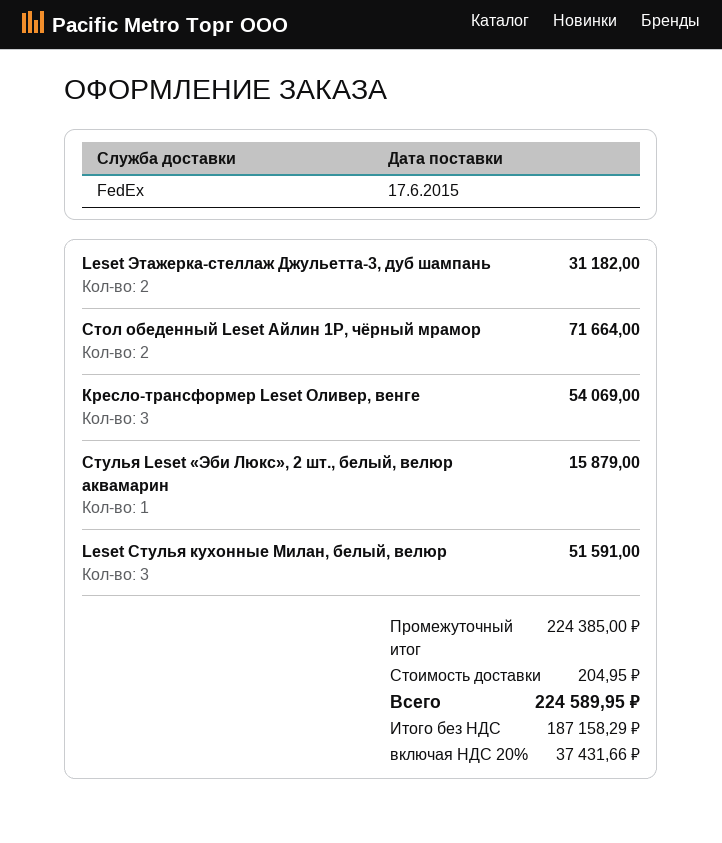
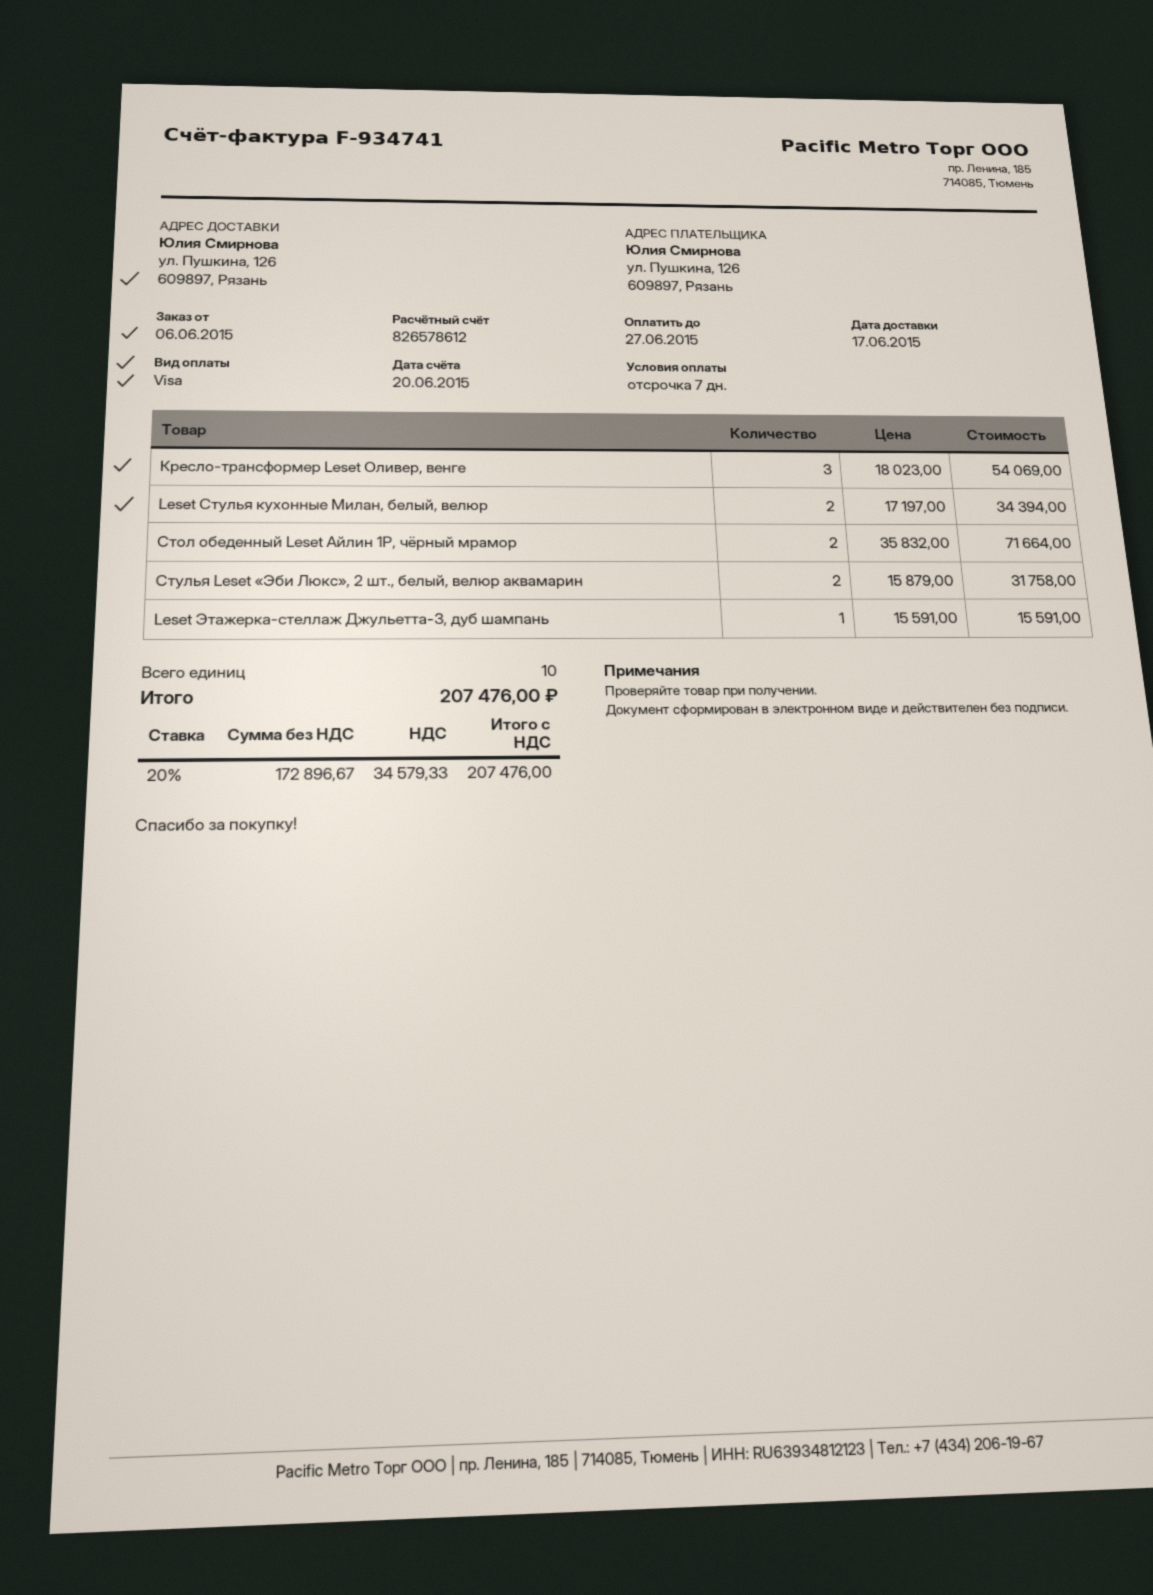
Leset Этажерка-стеллаж Джульетта-3, дуб шампань: 2 for 31182.00 -> 1 for 15591.00
Стулья Leset «Эби Люкс», 2 шт., белый, велюр аквамарин: 1 for 15879.00 -> 2 for 31758.00
Leset Стулья кухонные Милан, белый, велюр: 3 for 51591.00 -> 2 for 34394.00
shipping: 204.95 -> none
net: 187158.29 -> 172896.67
tax: 20% = 37431.66 -> 20% = 34579.33
total: 224589.95 -> 207476.00

